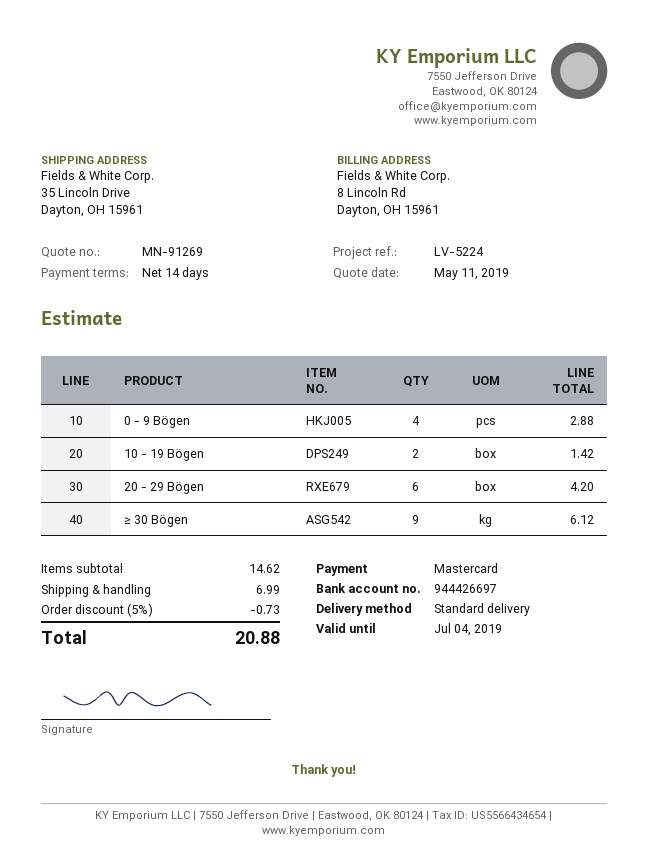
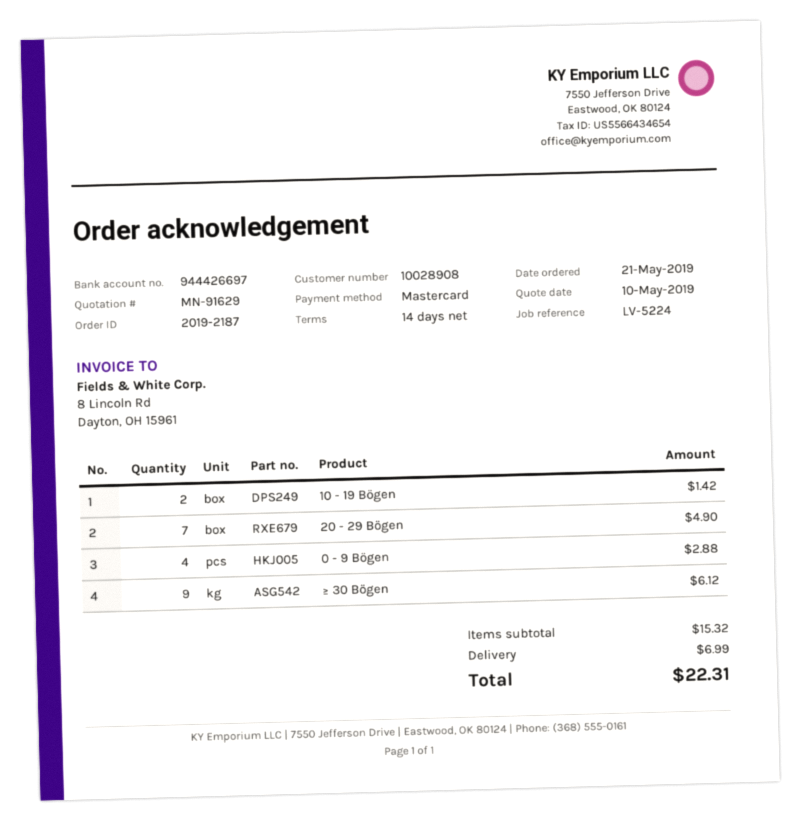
quote number: MN-91269 -> MN-91629
quote date: 2019-05-11 -> 2019-05-10
20 - 29 Bögen: 6 for 4.20 -> 7 for 4.90
subtotal: 14.62 -> 15.32
discount: 5% = 0.73 -> none
total: 20.88 -> 22.31

